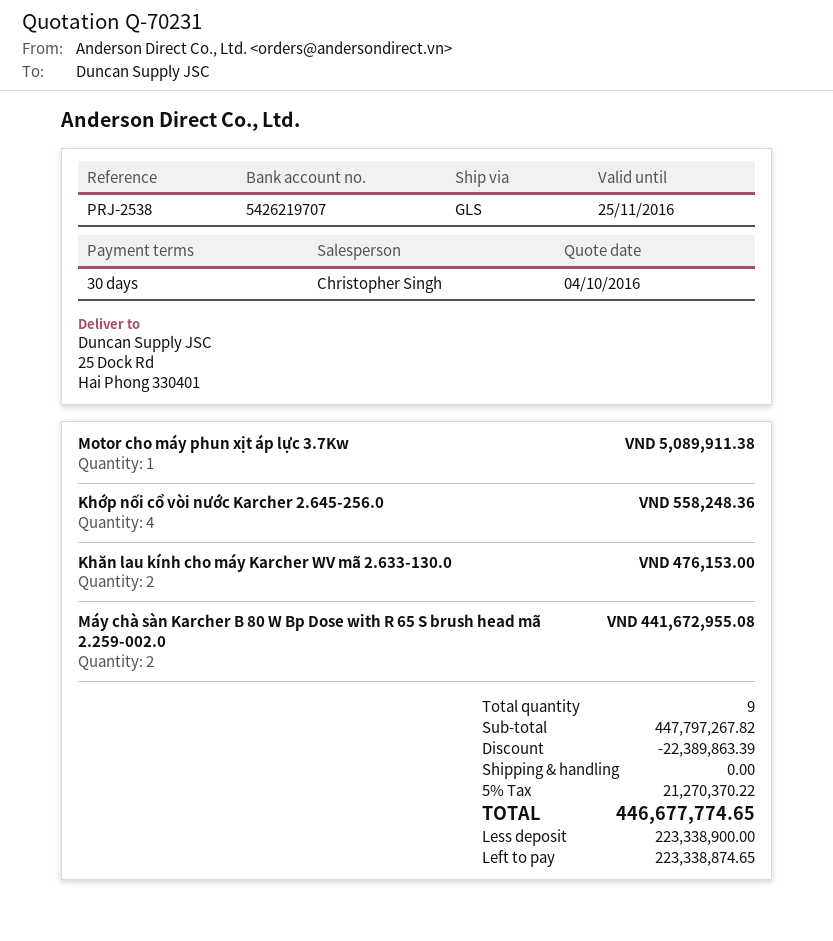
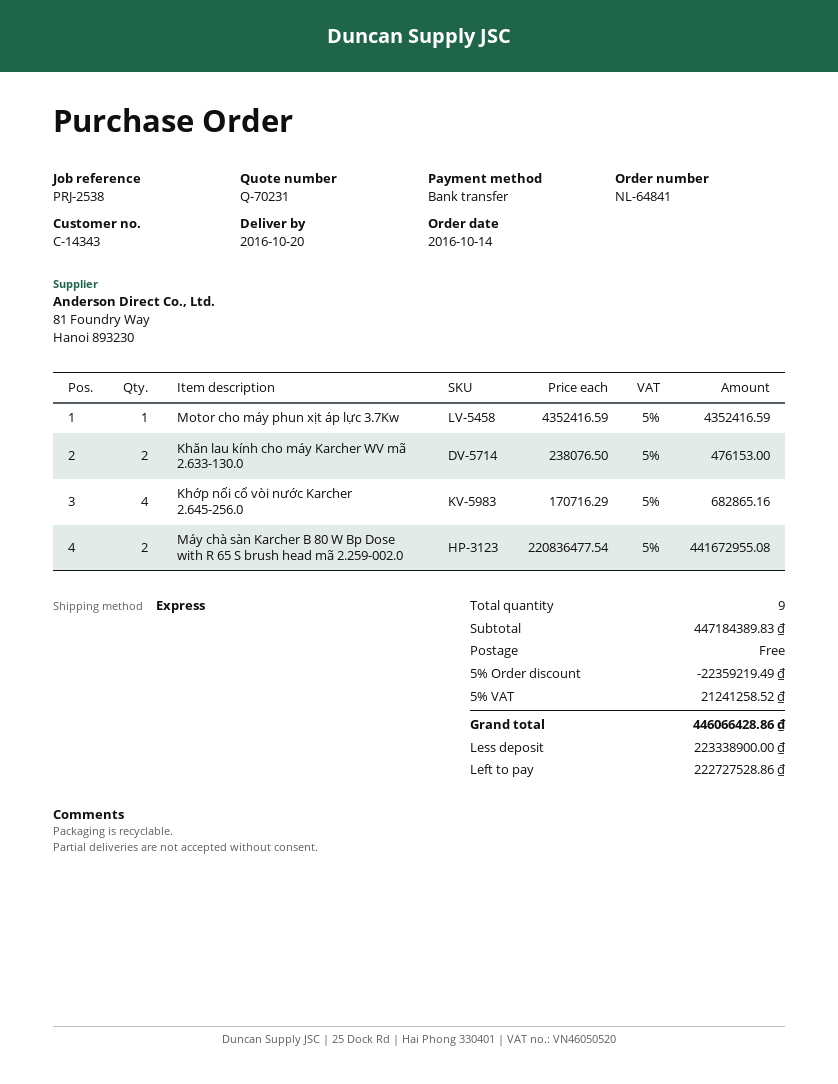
shipping method: GLS -> express
Motor cho máy phun xịt áp lực 3.7Kw: 1 for 5089911.38 -> 1 for 4352416.59
Khớp nối cổ vòi nước Karcher 2.645-256.0: 4 for 558248.36 -> 4 for 682865.16
subtotal: 447797267.82 -> 447184389.83
discount: 22389863.39 -> 22359219.49
tax: 5% = 21270370.22 -> 5% = 21241258.52
total: 446677774.65 -> 446066428.86
balance: 223338874.65 -> 222727528.86

